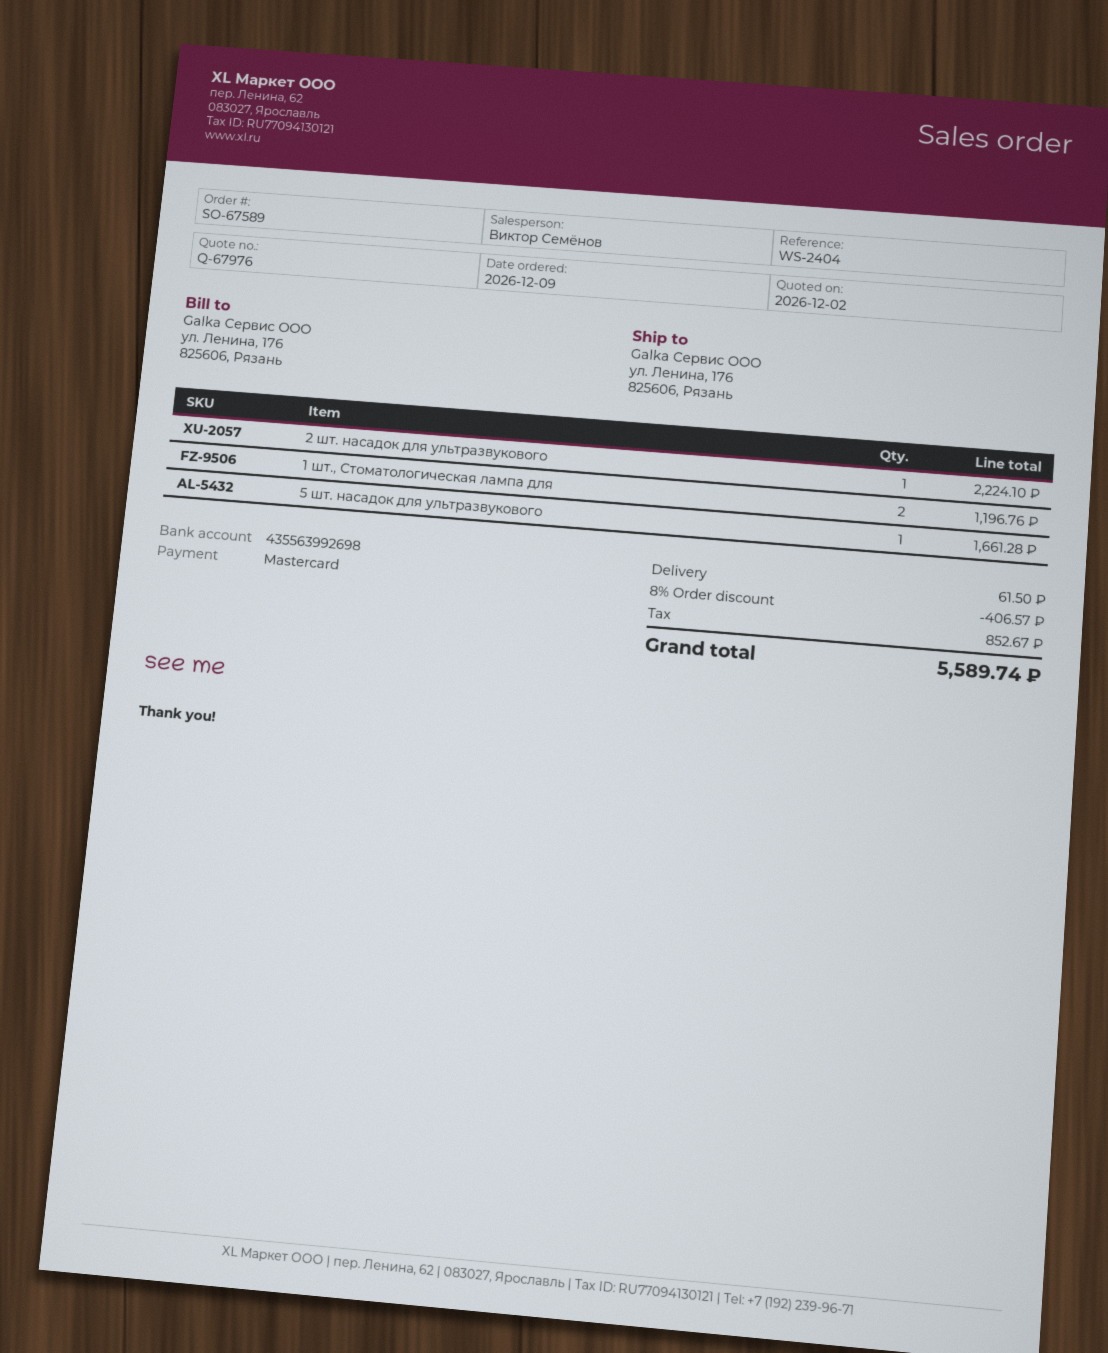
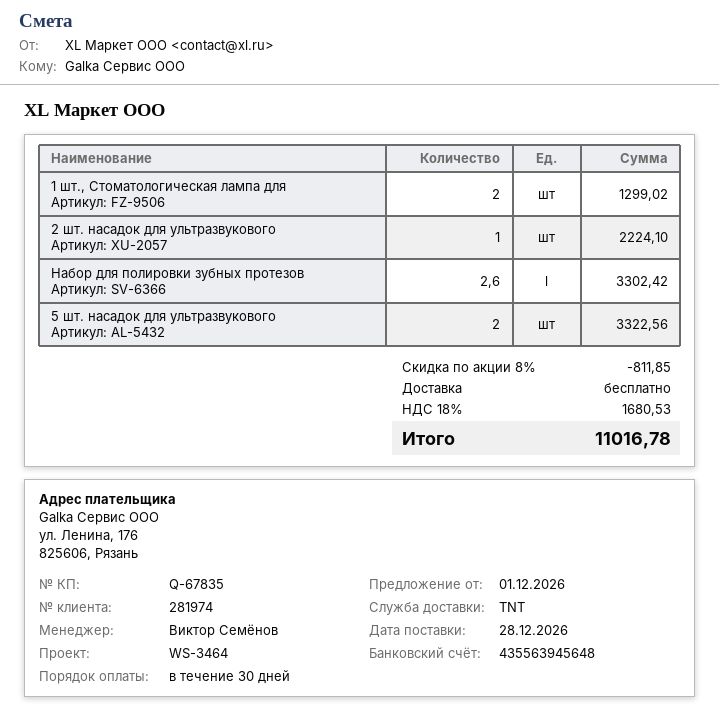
quote number: Q-67976 -> Q-67835
quote date: 2026-12-02 -> 2026-12-01
reference: WS-2404 -> WS-3464
bank account: 435563992698 -> 435563945648
1 шт., Стоматологическая лампа для: 2 for 1196.76 -> 2 for 1299.02
5 шт. насадок для ультразвукового: 1 for 1661.28 -> 2 for 3322.56
Набор для полировки зубных протезов: none -> 2.6 for 3302.42
discount: 8% = 406.57 -> 8% = 811.85
shipping: 61.50 -> 0.00
tax: 852.67 -> 1680.53
total: 5589.74 -> 11016.78

